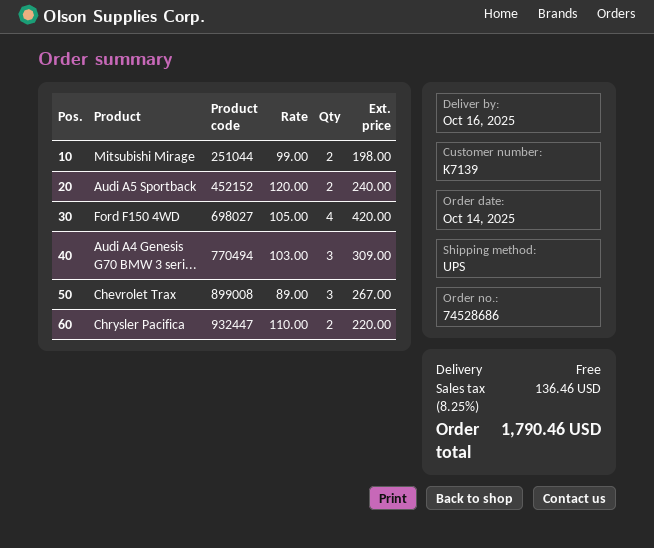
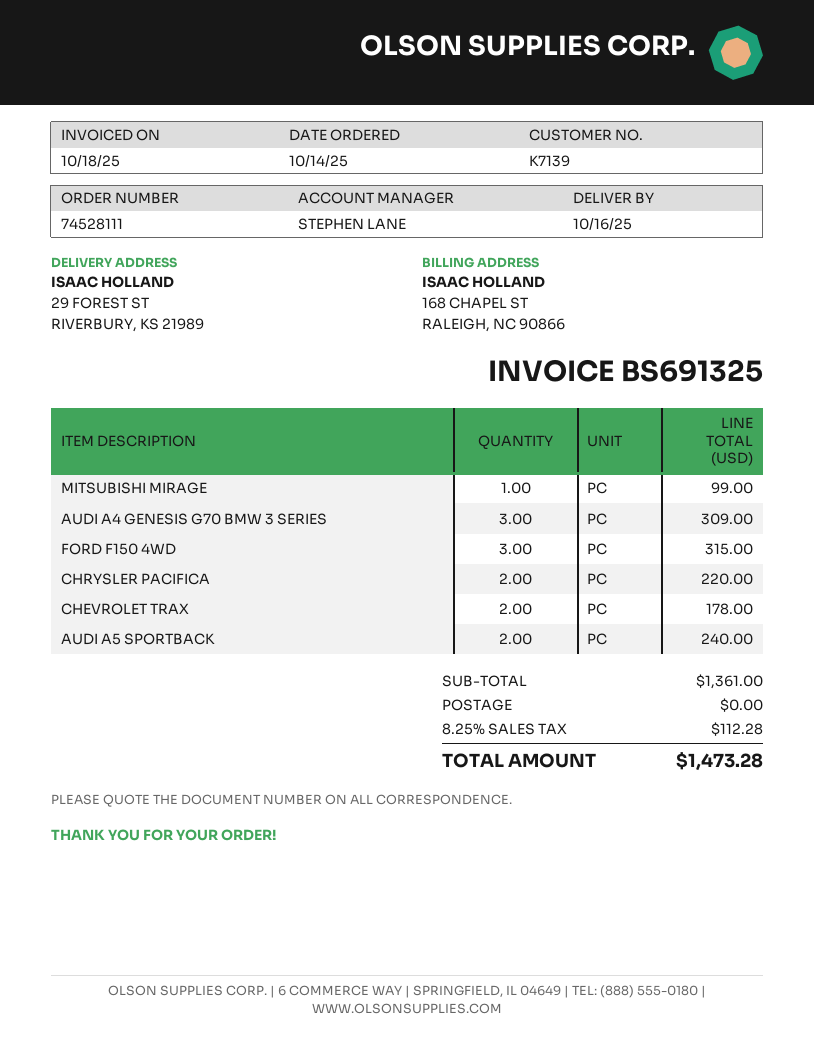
order number: 74528686 -> 74528111
Mitsubishi Mirage: 2 for 198.00 -> 1 for 99.00
Ford F150 4WD: 4 for 420.00 -> 3 for 315.00
Chevrolet Trax: 3 for 267.00 -> 2 for 178.00
tax: 8.25% = 136.46 -> 8.25% = 112.28
total: 1790.46 -> 1473.28

